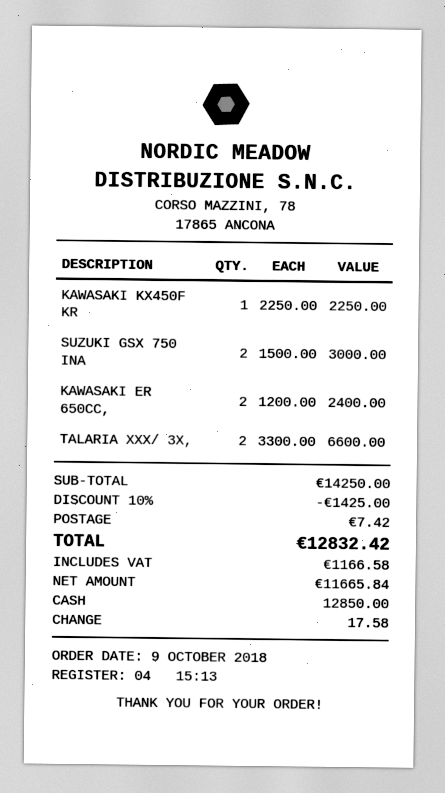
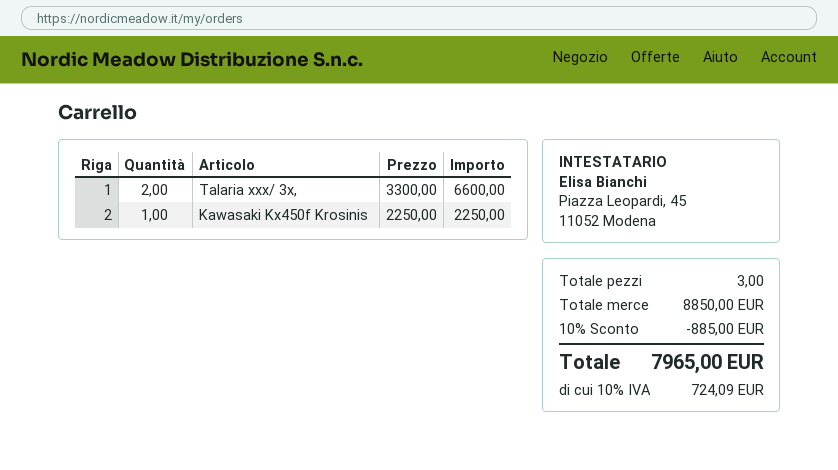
SUZUKI GSX 750 INA: 2 x 1500.00 = 3000.00 -> none
KAWASAKI ER 650CC,: 2 x 1200.00 = 2400.00 -> none
subtotal: 14250.00 -> 8850.00
discount: 10% = 1425.00 -> 10% = 885.00
shipping: 7.42 -> none
tax: 1166.58 -> 724.09
total: 12832.42 -> 7965.00

